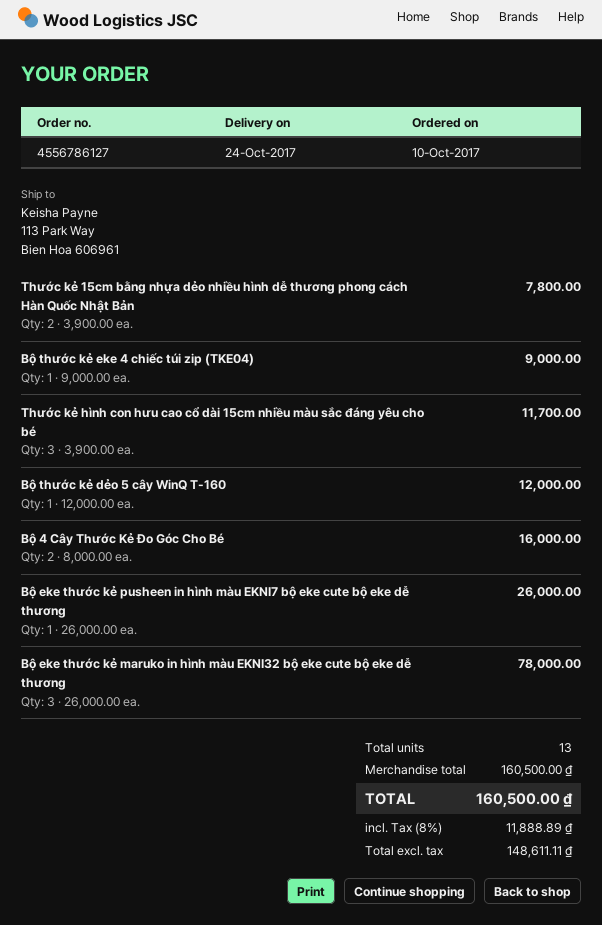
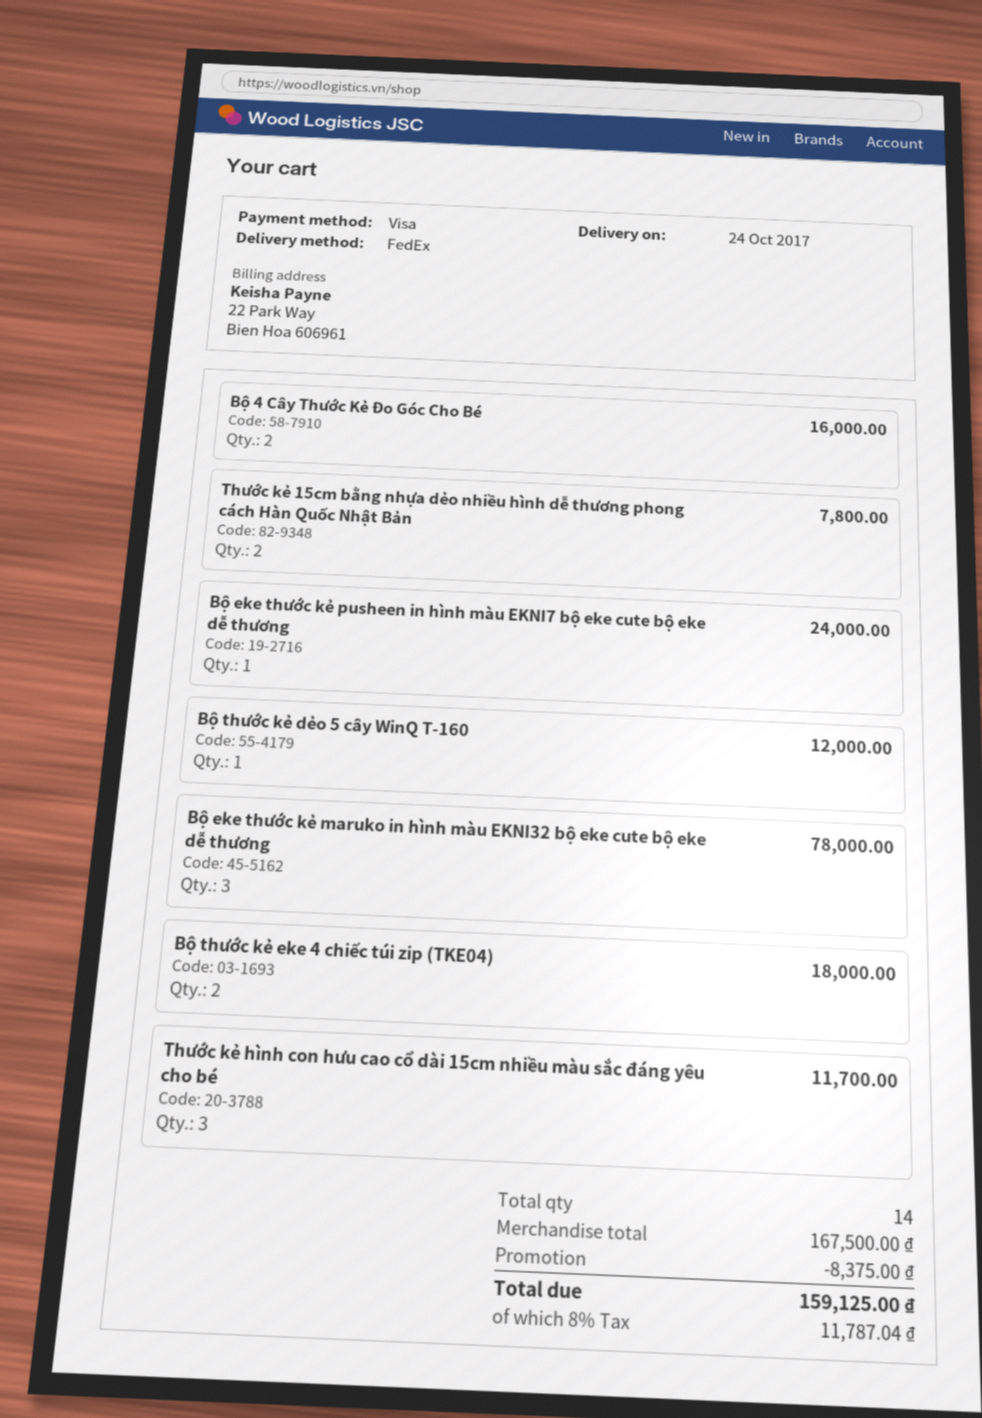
Bộ thước kẻ eke 4 chiếc túi zip (TKE04): 1 for 9000.00 -> 2 for 18000.00
Bộ eke thước kẻ pusheen in hình màu EKNI7 bộ eke cute bộ eke dễ thương: 1 for 26000.00 -> 1 for 24000.00
total quantity: 13 -> 14
subtotal: 160500.00 -> 167500.00
discount: none -> 8375.00
tax: 8% = 11888.89 -> 8% = 11787.04
total: 160500.00 -> 159125.00

